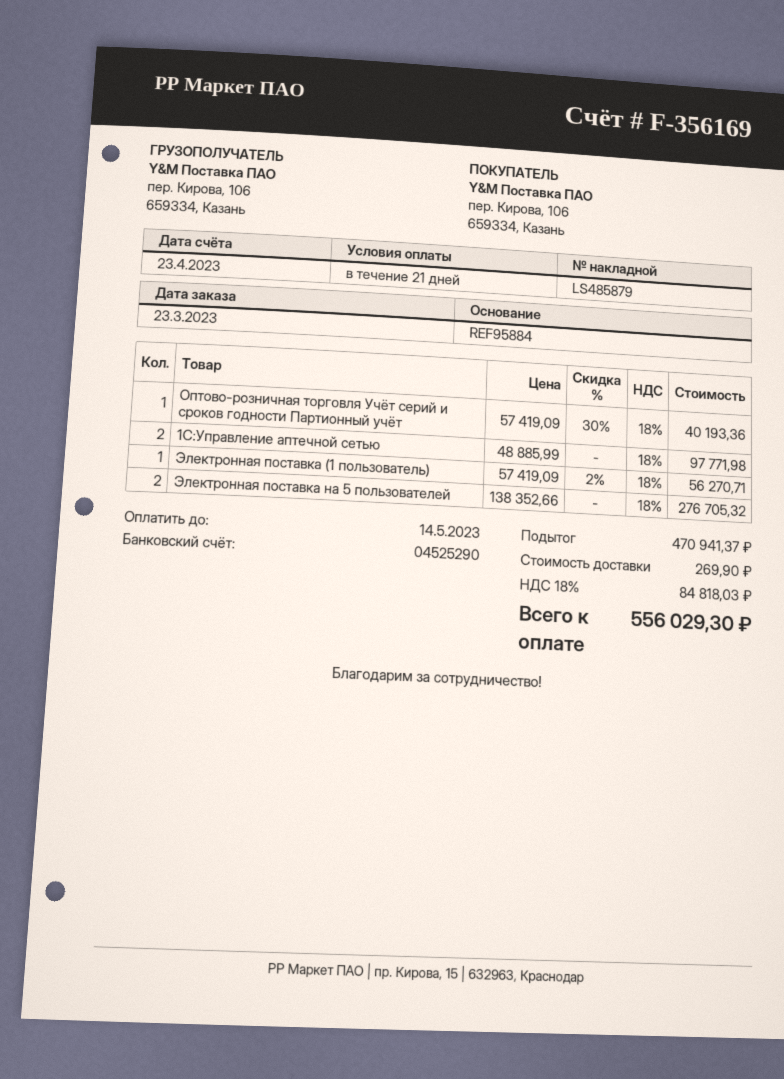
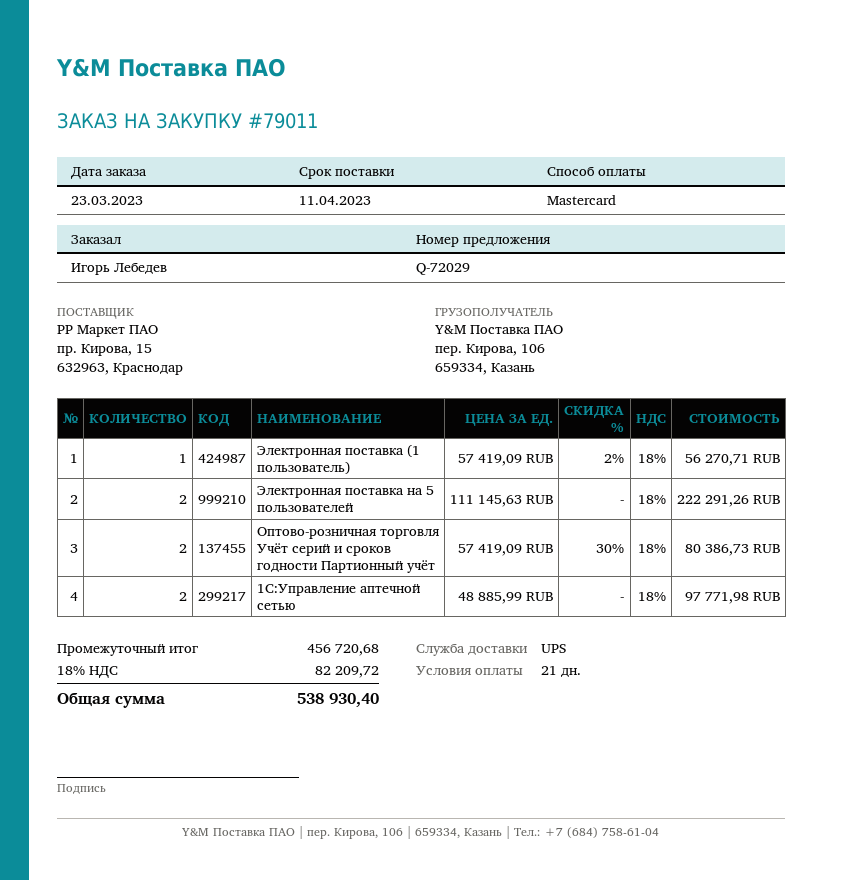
Оптово-розничная торговля Учёт серий и сроков годности Партионный учёт: 1 x 57419.09 - 30% = 40193.36 -> 2 x 57419.09 - 30% = 80386.73
Электронная поставка на 5 пользователей: 2 x 138352.66 = 276705.32 -> 2 x 111145.63 = 222291.26
subtotal: 470941.37 -> 456720.68
shipping: 269.90 -> none
tax: 18% = 84818.03 -> 18% = 82209.72
total: 556029.30 -> 538930.40

